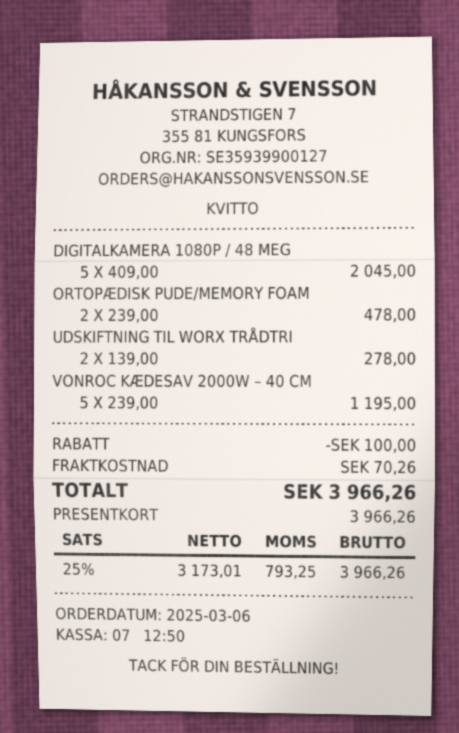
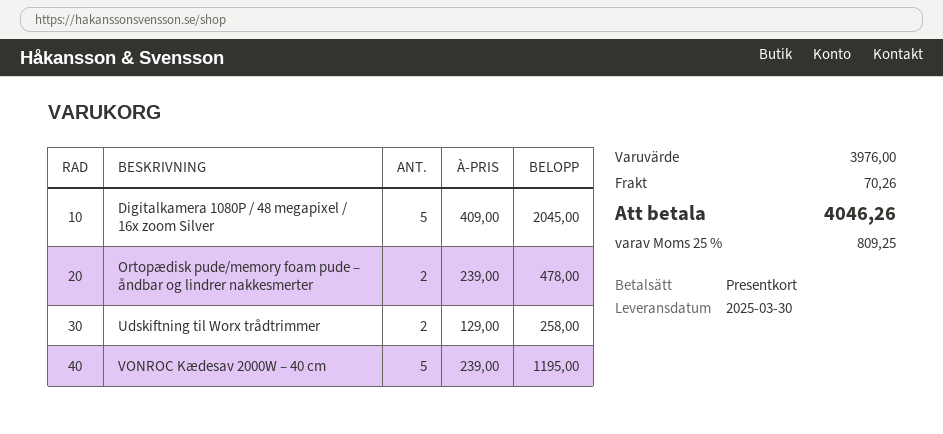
UDSKIFTNING TIL WORX TRÅDTRI: 2 x 139.00 = 278.00 -> 2 x 129.00 = 258.00
discount: 100.00 -> none
tax: 25% = 793.25 -> 25% = 809.25
total: 3966.26 -> 4046.26

